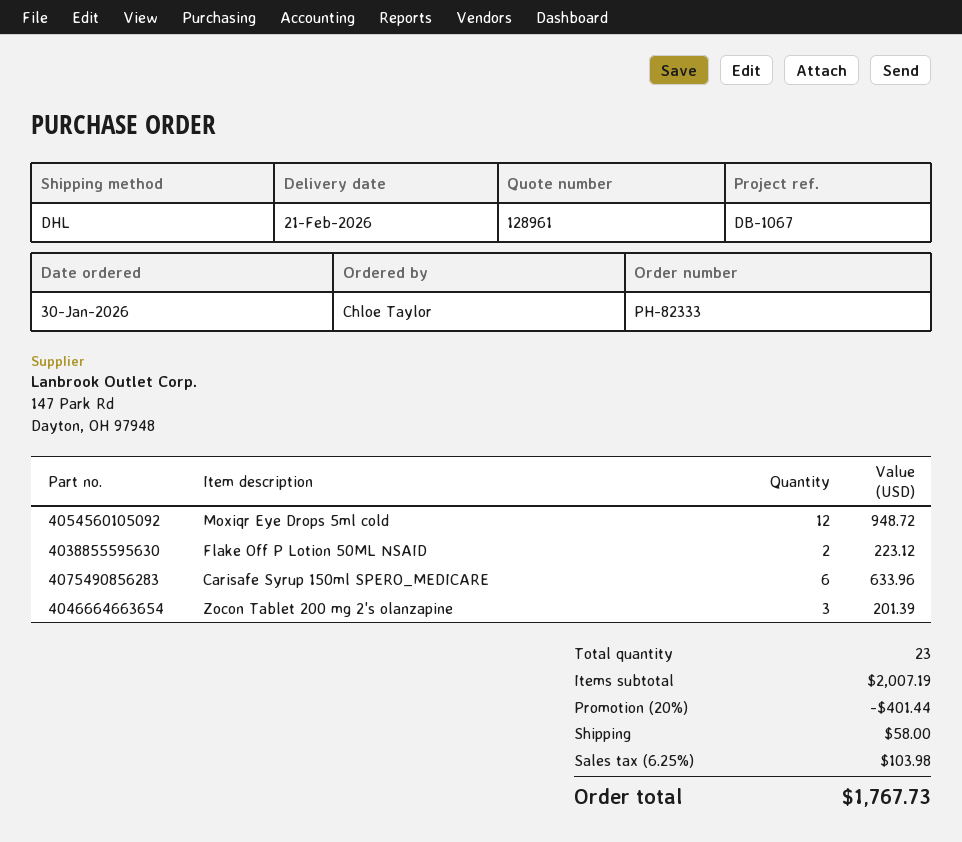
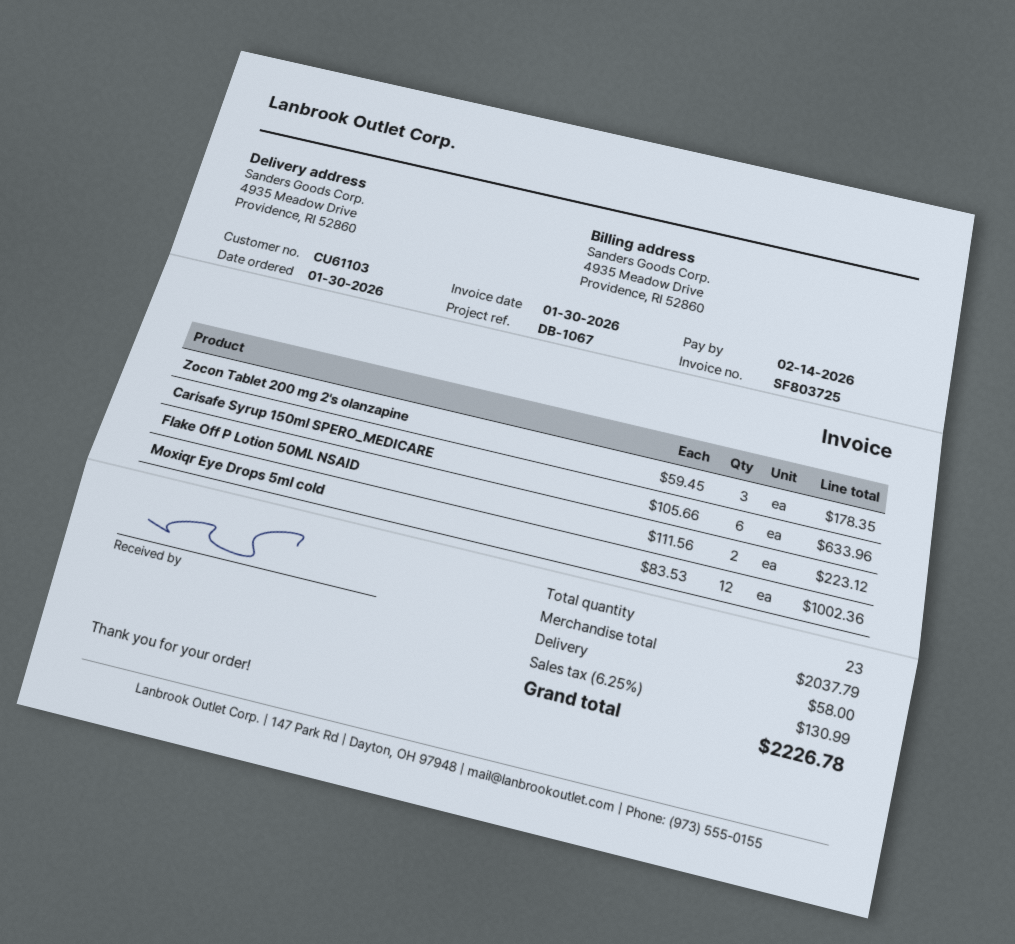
Moxiqr Eye Drops 5ml cold: 12 for 948.72 -> 12 for 1002.36
Zocon Tablet 200 mg 2's olanzapine: 3 for 201.39 -> 3 for 178.35
subtotal: 2007.19 -> 2037.79
discount: 20% = 401.44 -> none
tax: 6.25% = 103.98 -> 6.25% = 130.99
total: 1767.73 -> 2226.78

